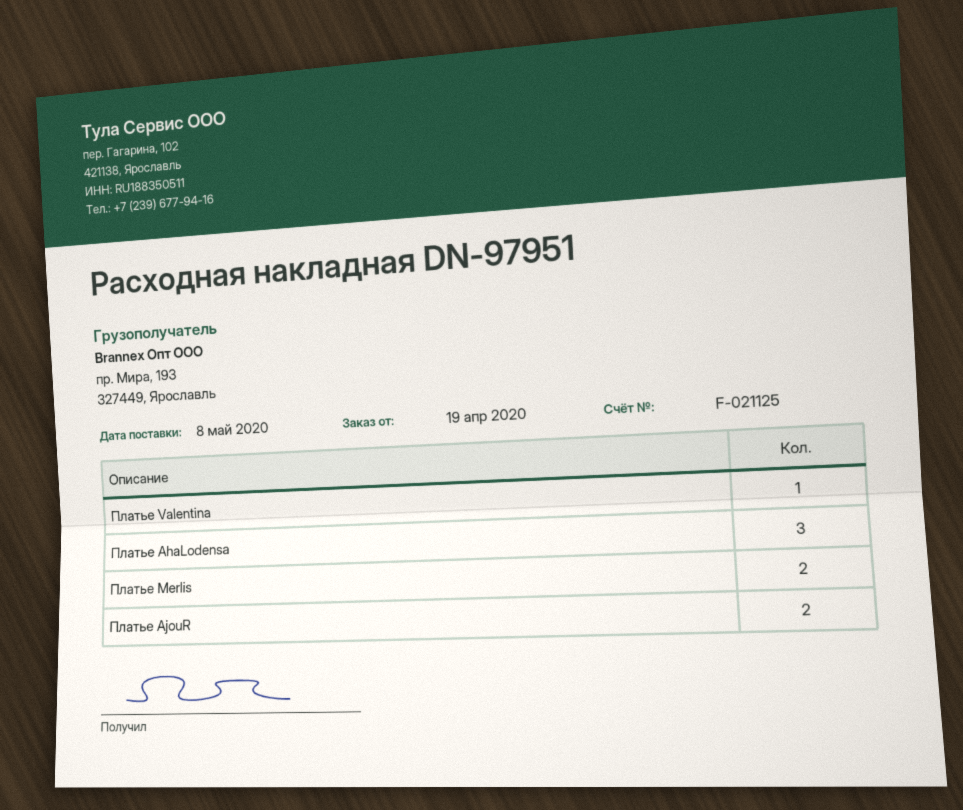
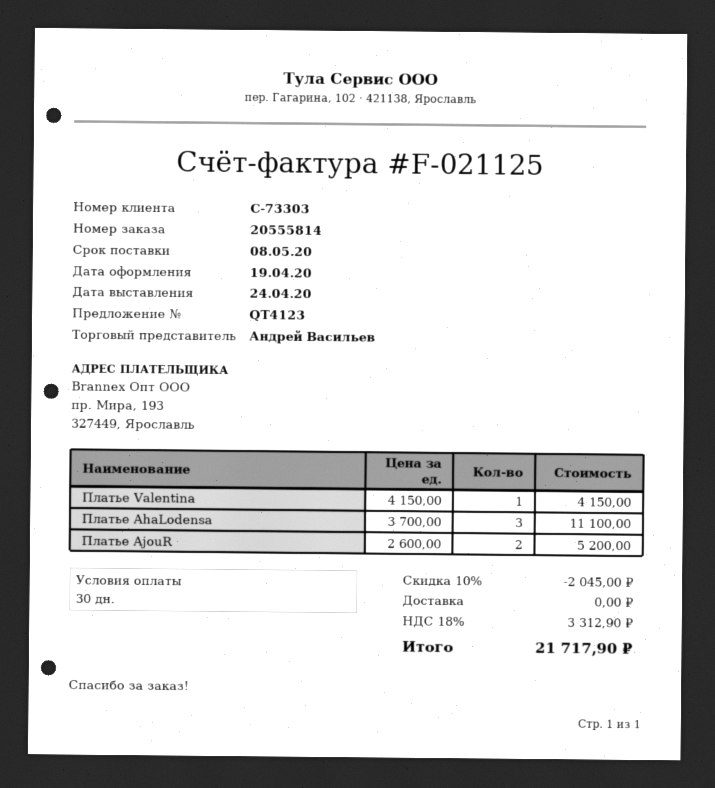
Платье Merlis: 2 -> none

